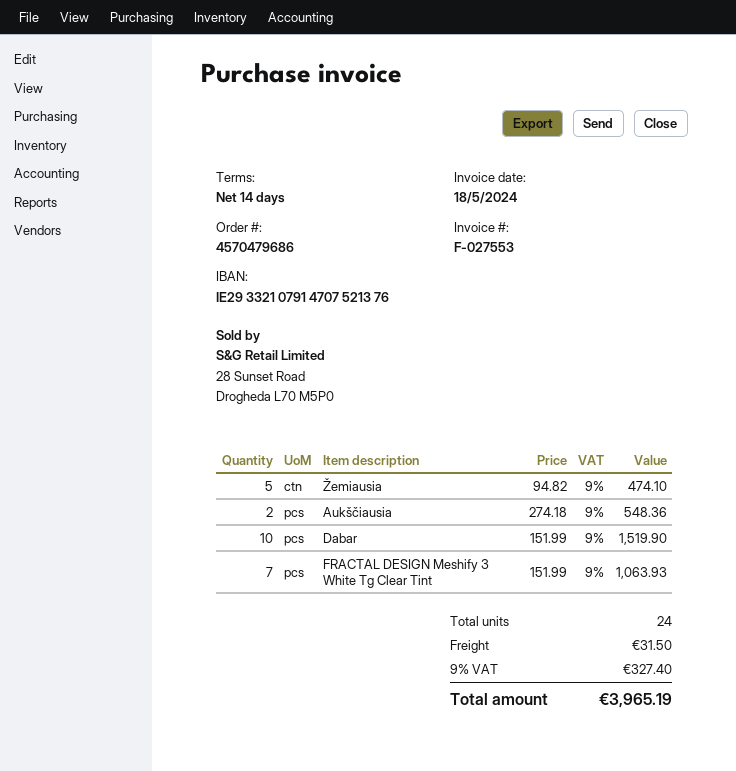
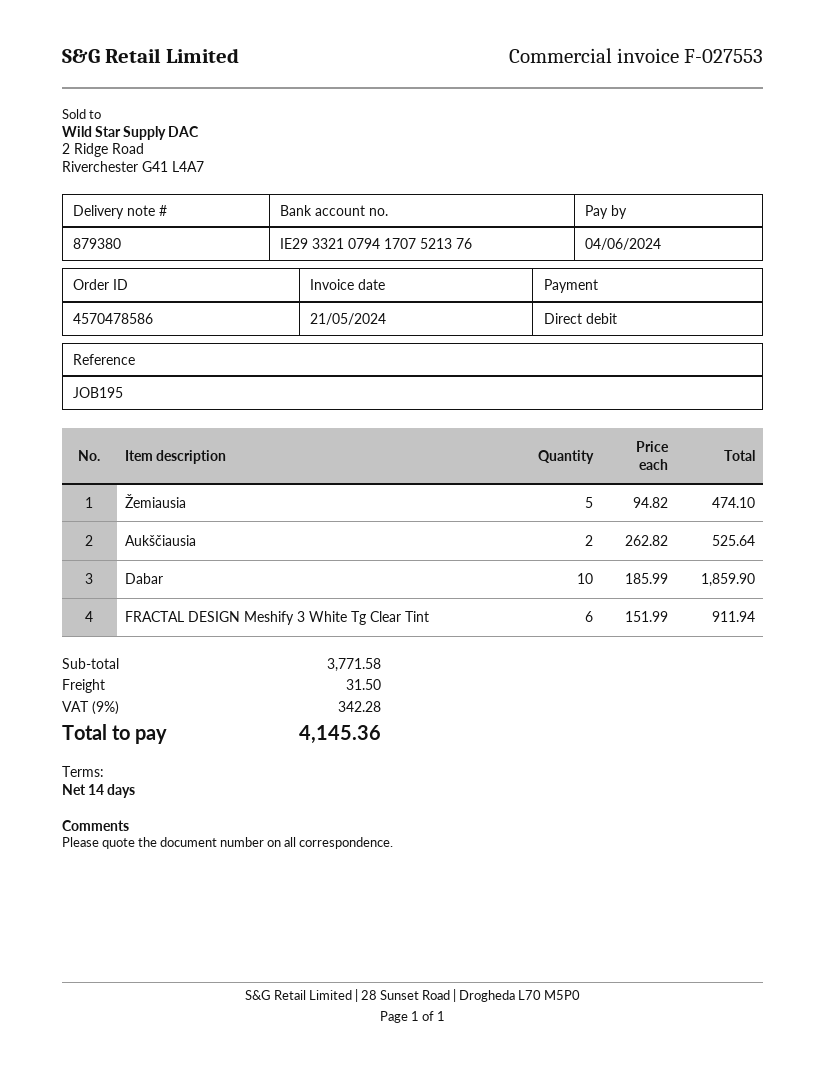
order number: 4570479686 -> 4570478586
invoice date: 2024-05-18 -> 2024-05-21
bank account: IE29332107914707521376 -> IE29332107941707521376
Aukščiausia: 2 x 274.18 = 548.36 -> 2 x 262.82 = 525.64
Dabar: 10 x 151.99 = 1519.90 -> 10 x 185.99 = 1859.90
FRACTAL DESIGN Meshify 3 White Tg Clear Tint: 7 x 151.99 = 1063.93 -> 6 x 151.99 = 911.94
tax: 9% = 327.40 -> 9% = 342.28
total: 3965.19 -> 4145.36

